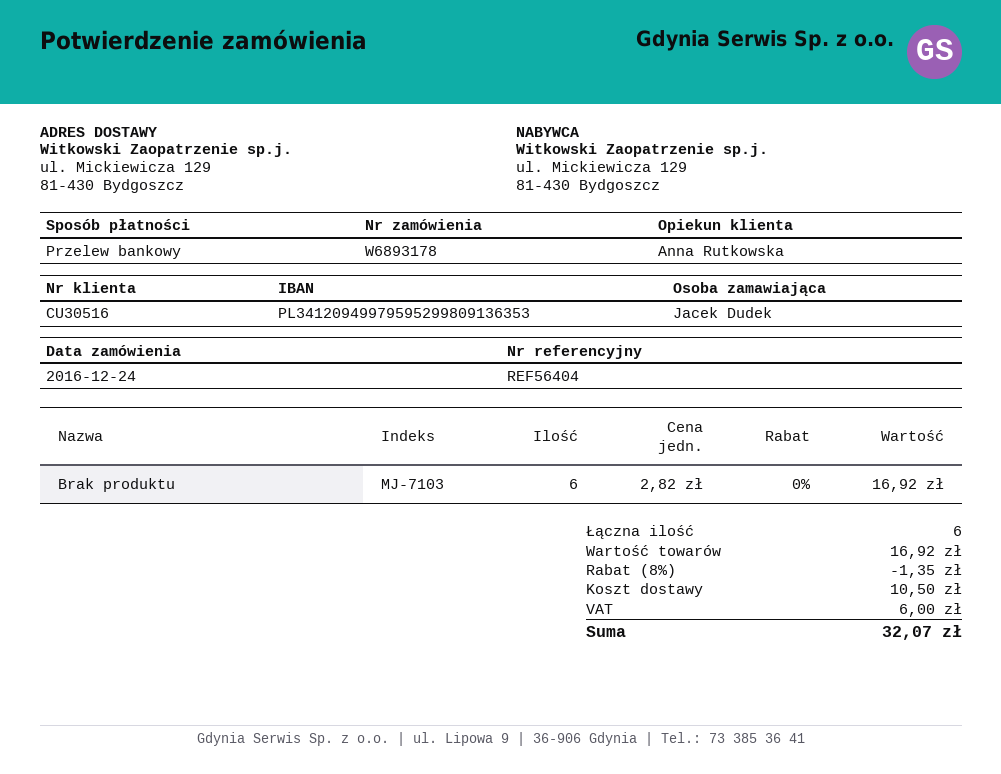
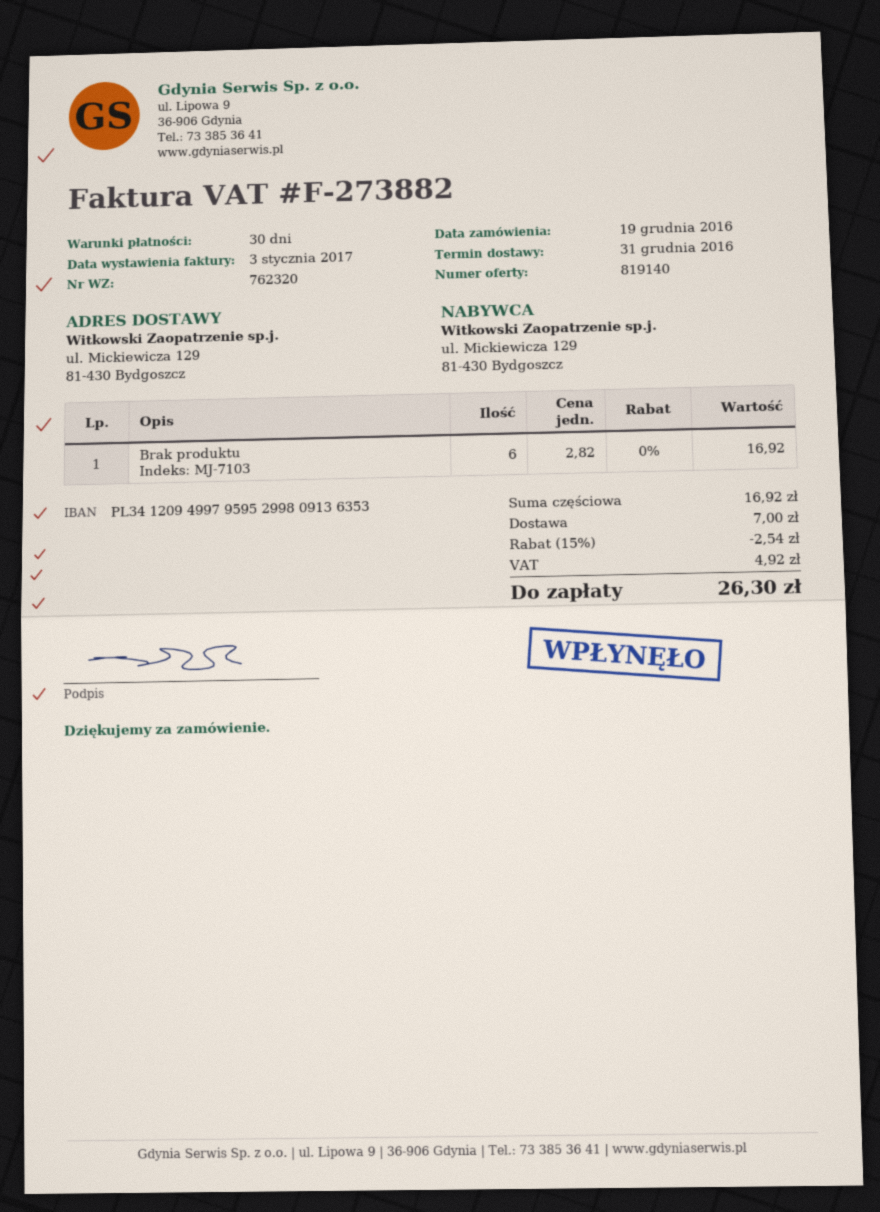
order date: 2016-12-24 -> 2016-12-19
discount: 8% = 1.35 -> 15% = 2.54
shipping: 10.50 -> 7.00
tax: 6.00 -> 4.92
total: 32.07 -> 26.30

